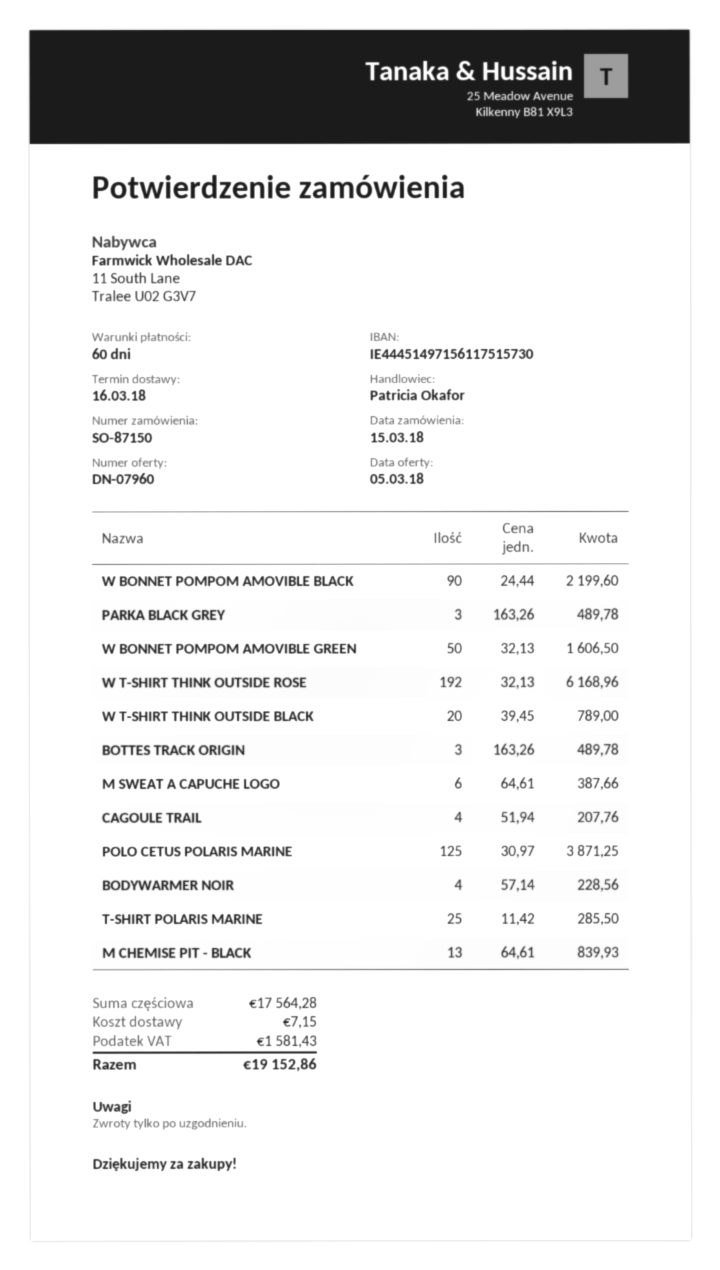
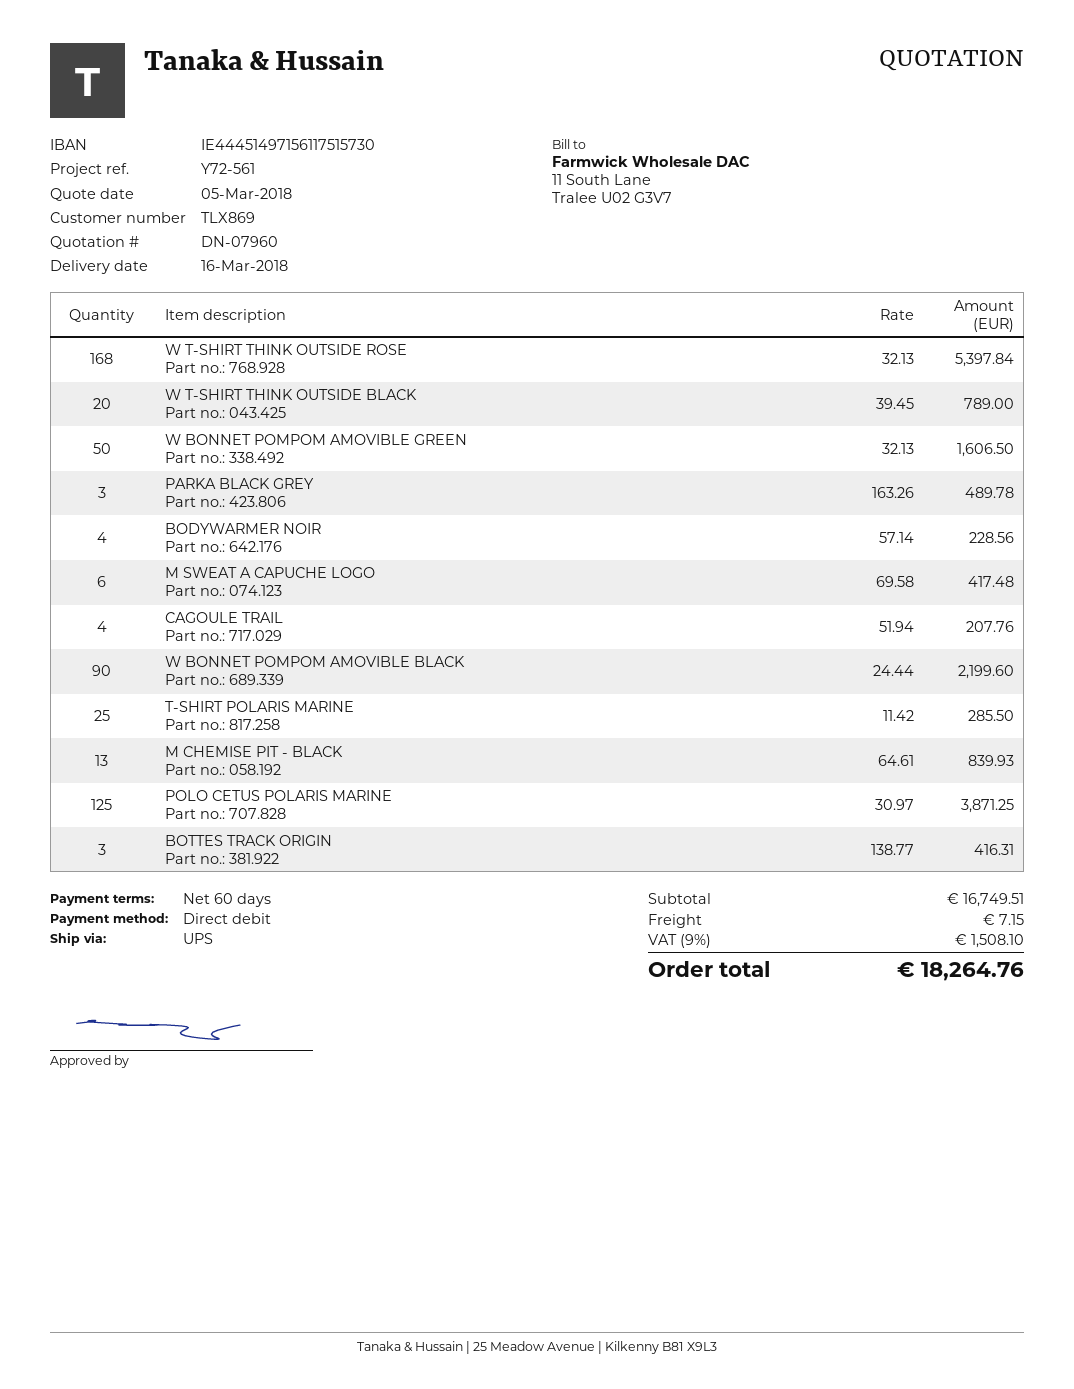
W T-SHIRT THINK OUTSIDE ROSE: 192 x 32.13 = 6168.96 -> 168 x 32.13 = 5397.84
BOTTES TRACK ORIGIN: 3 x 163.26 = 489.78 -> 3 x 138.77 = 416.31
M SWEAT A CAPUCHE LOGO: 6 x 64.61 = 387.66 -> 6 x 69.58 = 417.48
subtotal: 17564.28 -> 16749.51
tax: 1581.43 -> 1508.10
total: 19152.86 -> 18264.76

